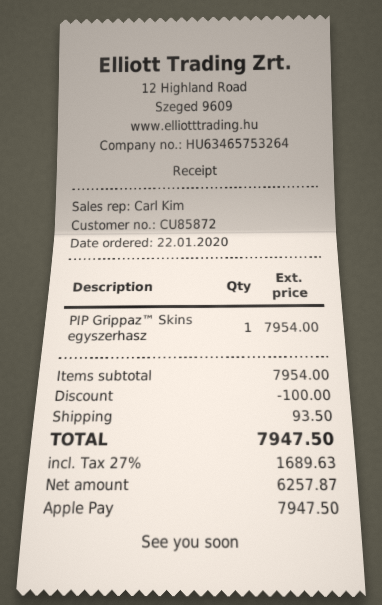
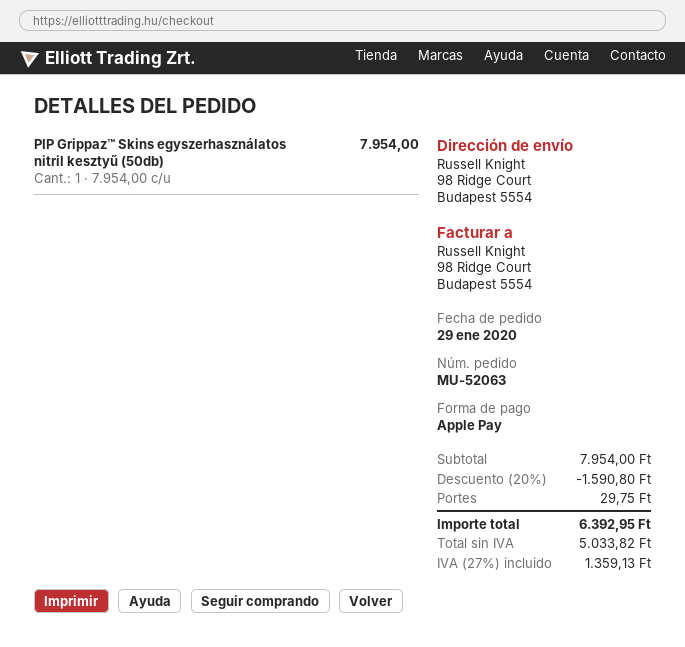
order date: 2020-01-22 -> 2020-01-29
discount: 100.00 -> 1590.80
shipping: 93.50 -> 29.75
net: 6257.87 -> 5033.82
tax: 27% = 1689.63 -> 27% = 1359.13
total: 7947.50 -> 6392.95

